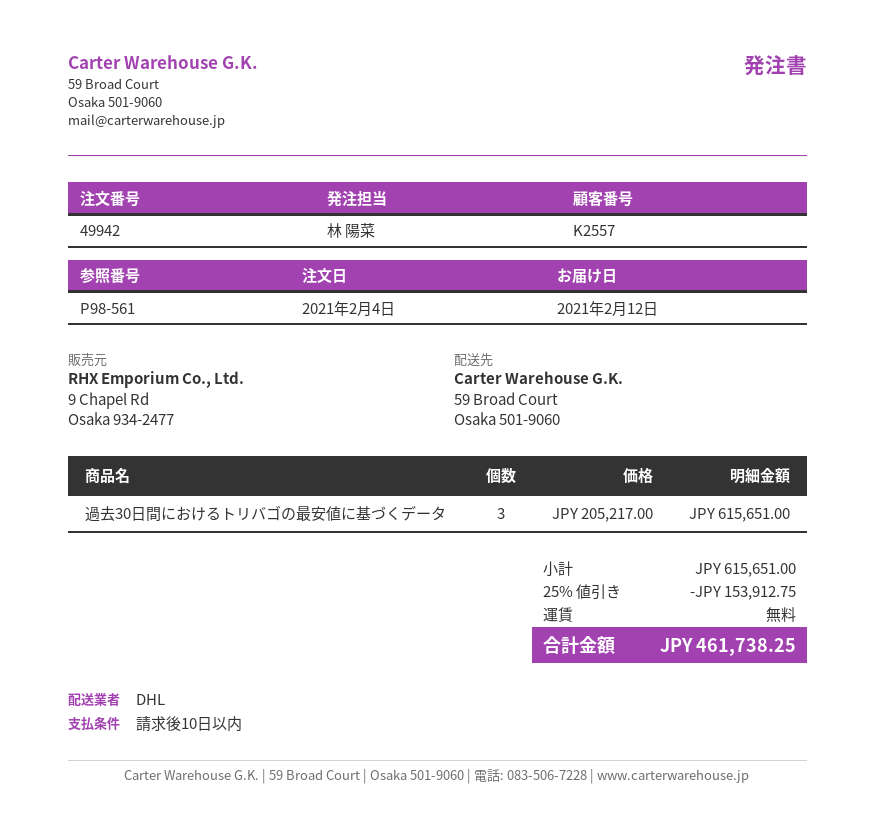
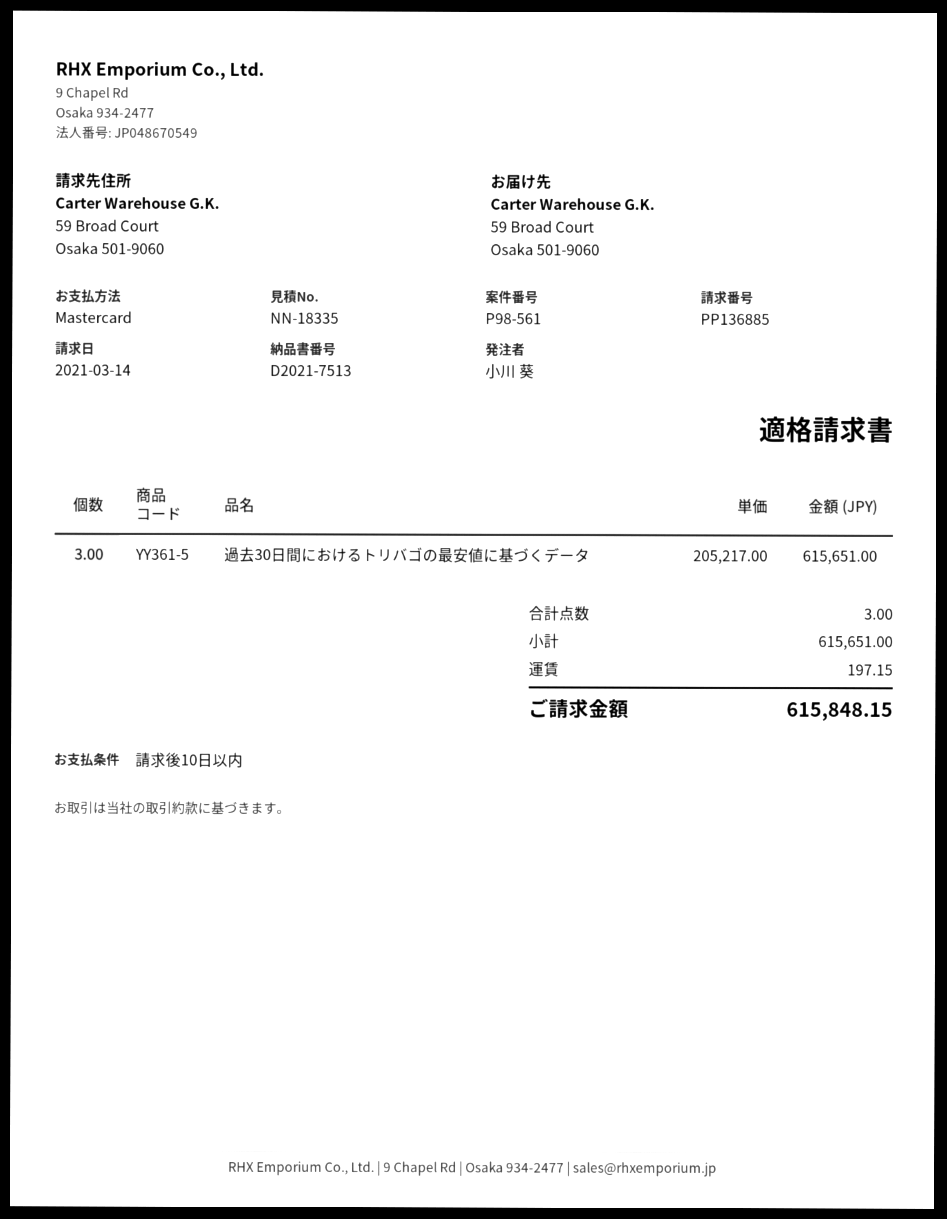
ordered by: 林 陽菜 -> 小川 葵
discount: 25% = 153912.75 -> none
shipping: 0.00 -> 197.15
total: 461738.25 -> 615848.15

